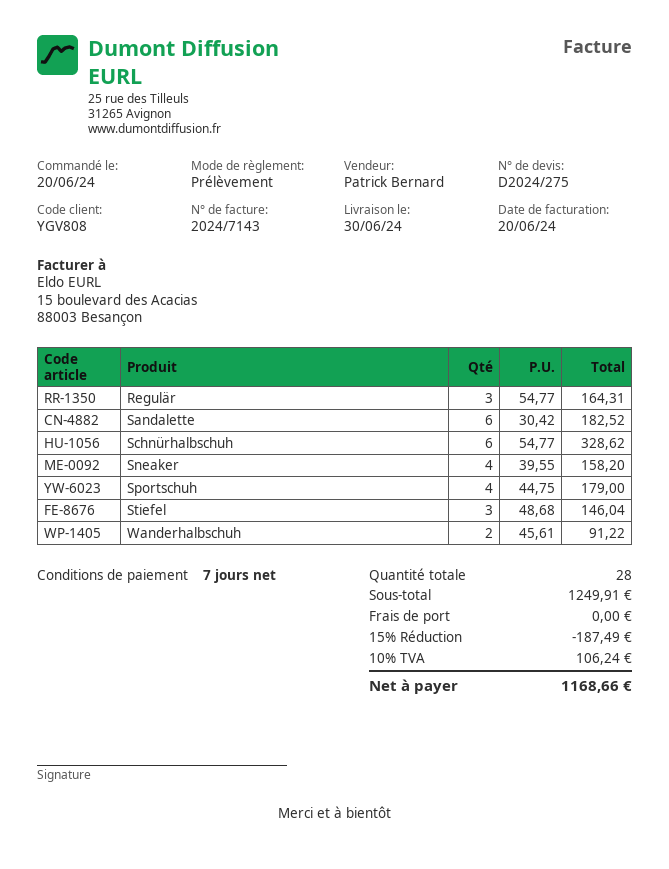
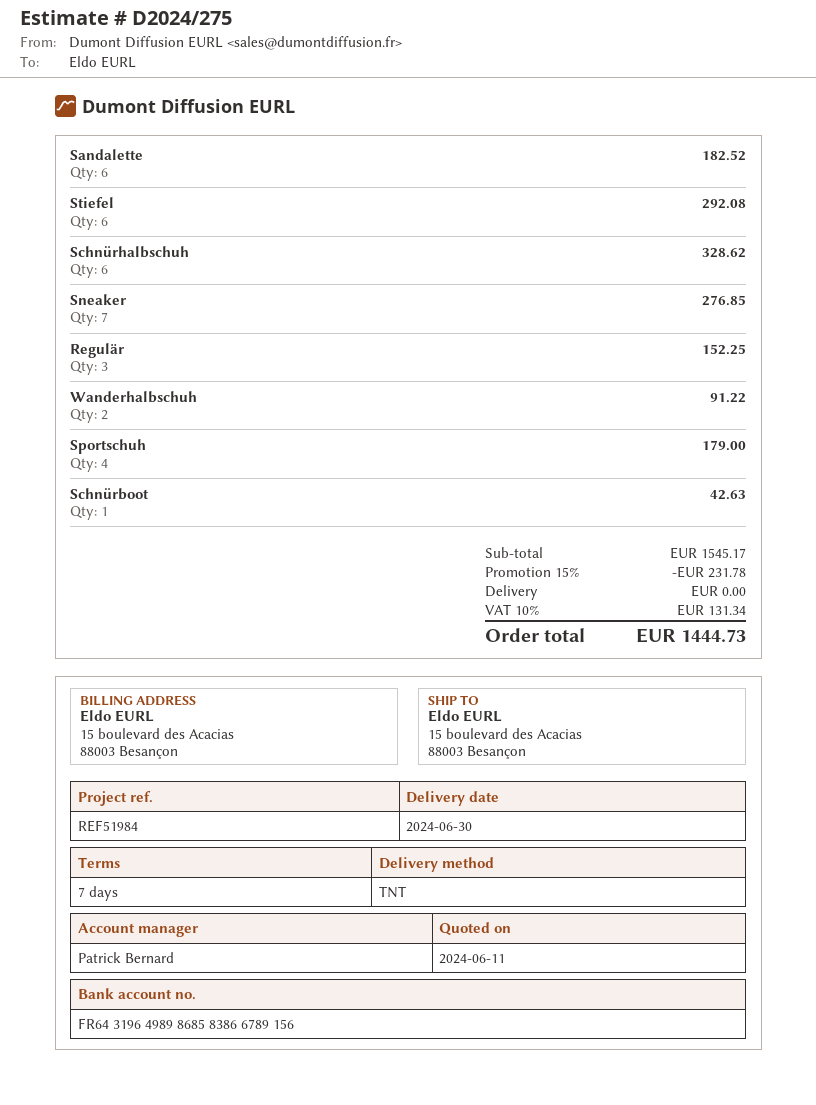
Regulär: 3 for 164.31 -> 3 for 152.25
Sneaker: 4 for 158.20 -> 7 for 276.85
Stiefel: 3 for 146.04 -> 6 for 292.08
Schnürboot: none -> 1 for 42.63
subtotal: 1249.91 -> 1545.17
discount: 15% = 187.49 -> 15% = 231.78
tax: 10% = 106.24 -> 10% = 131.34
total: 1168.66 -> 1444.73

